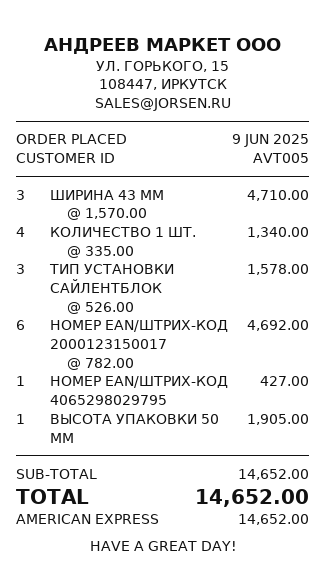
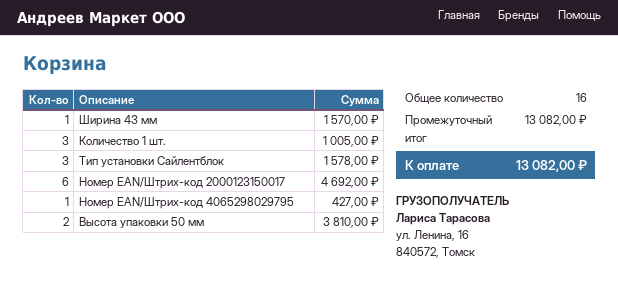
ШИРИНА 43 ММ: 3 for 4710.00 -> 1 for 1570.00
КОЛИЧЕСТВО 1 ШТ.: 4 for 1340.00 -> 3 for 1005.00
ВЫСОТА УПАКОВКИ 50 ММ: 1 for 1905.00 -> 2 for 3810.00
subtotal: 14652.00 -> 13082.00
total: 14652.00 -> 13082.00

